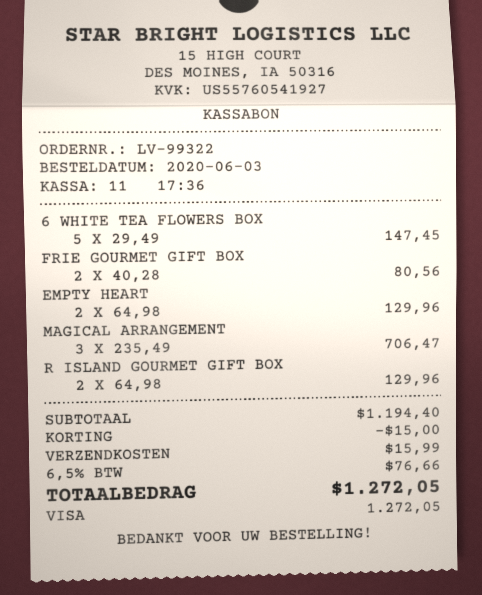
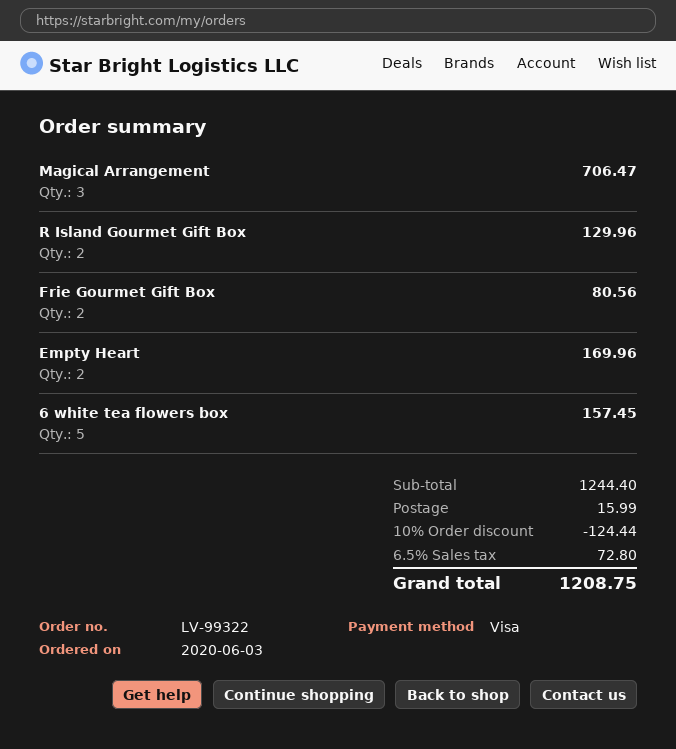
6 WHITE TEA FLOWERS BOX: 5 for 147.45 -> 5 for 157.45
EMPTY HEART: 2 for 129.96 -> 2 for 169.96
subtotal: 1194.40 -> 1244.40
discount: 15.00 -> 124.44
tax: 6.5% = 76.66 -> 6.5% = 72.80
total: 1272.05 -> 1208.75

